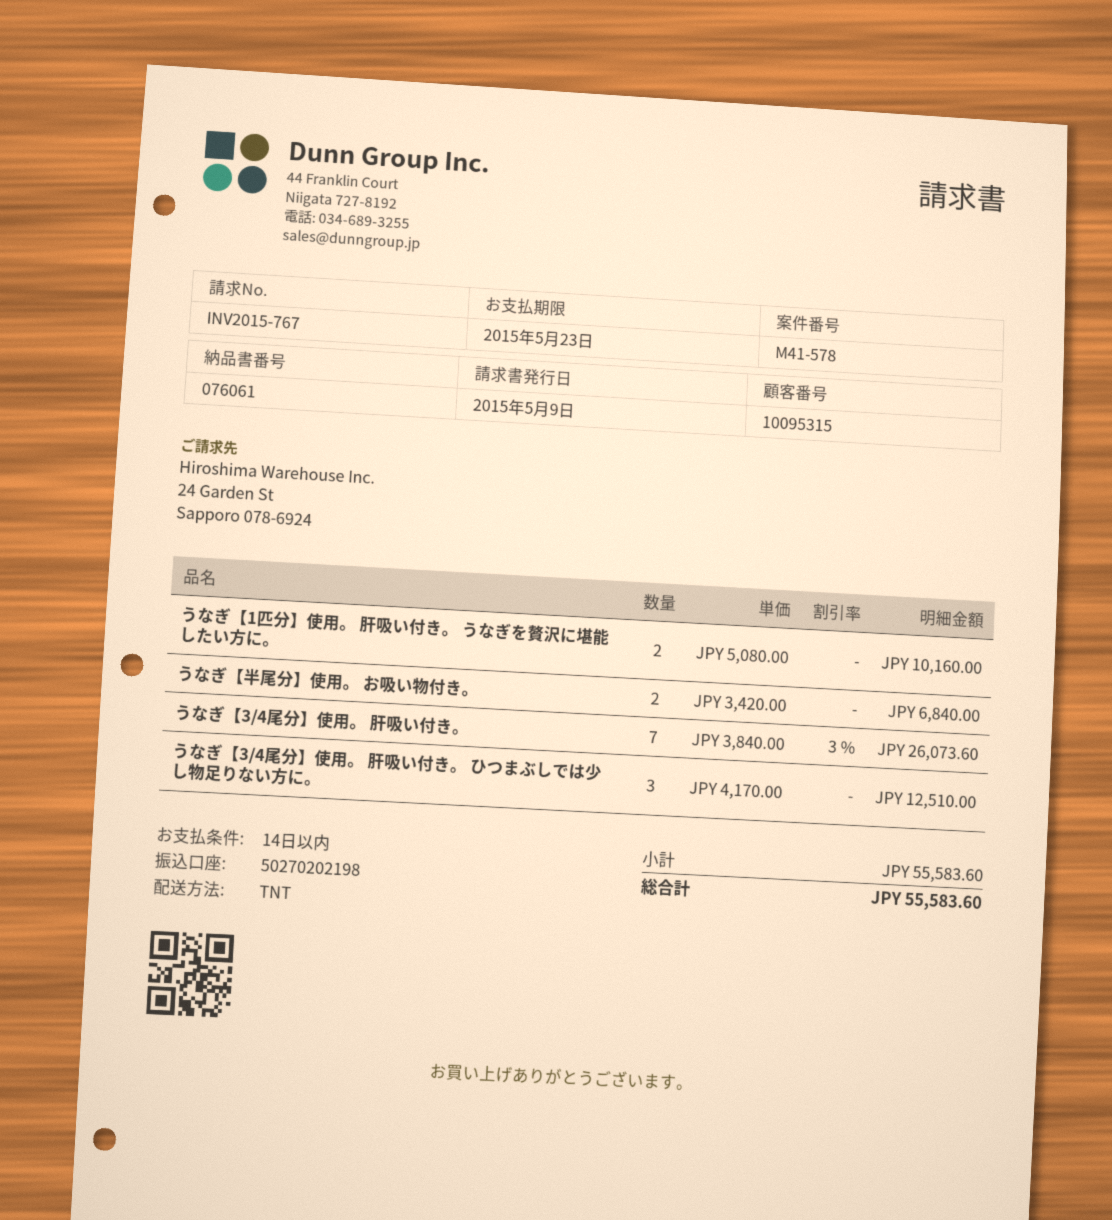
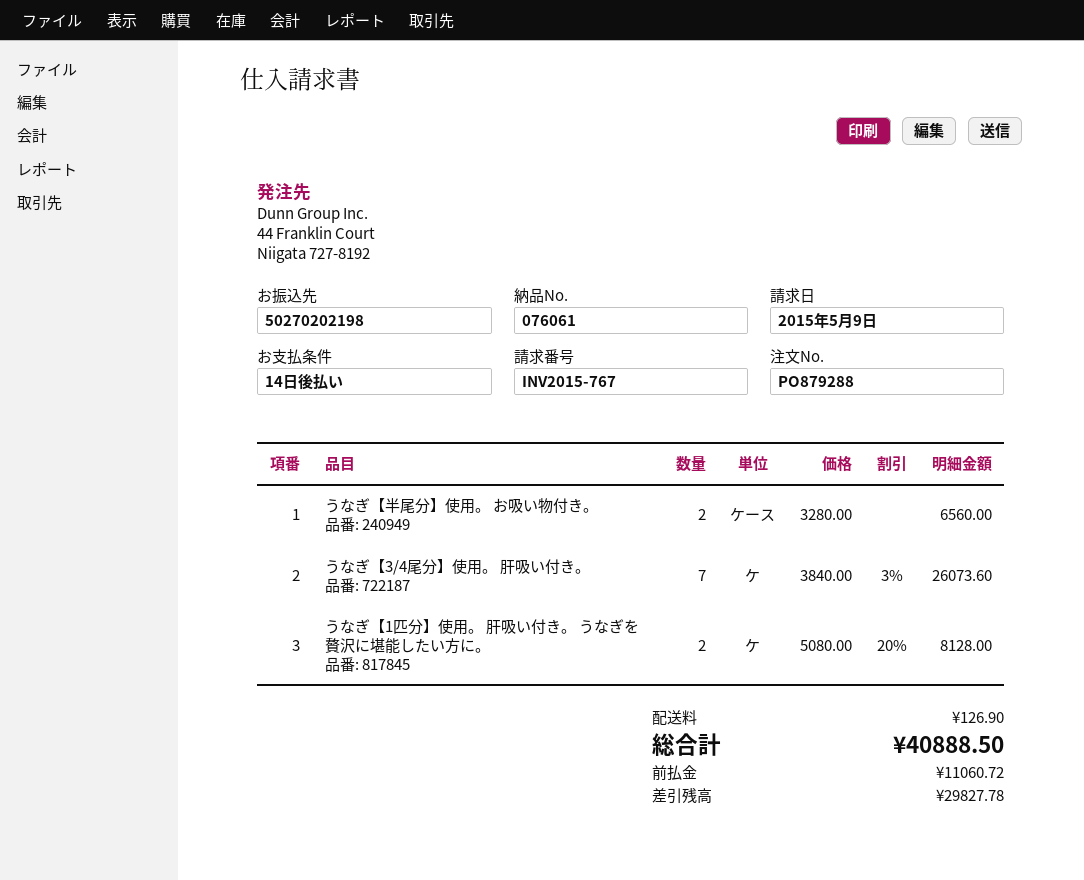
うなぎ【1匹分】使用。 肝吸い付き。 うなぎを贅沢に堪能したい方に。: 2 x 5080.00 = 10160.00 -> 2 x 5080.00 - 20% = 8128.00
うなぎ【半尾分】使用。 お吸い物付き。: 2 x 3420.00 = 6840.00 -> 2 x 3280.00 = 6560.00
うなぎ【3/4尾分】使用。 肝吸い付き。 ひつまぶしでは少し物足りない方に。: 3 x 4170.00 = 12510.00 -> none
shipping: none -> 126.90
total: 55583.60 -> 40888.50

